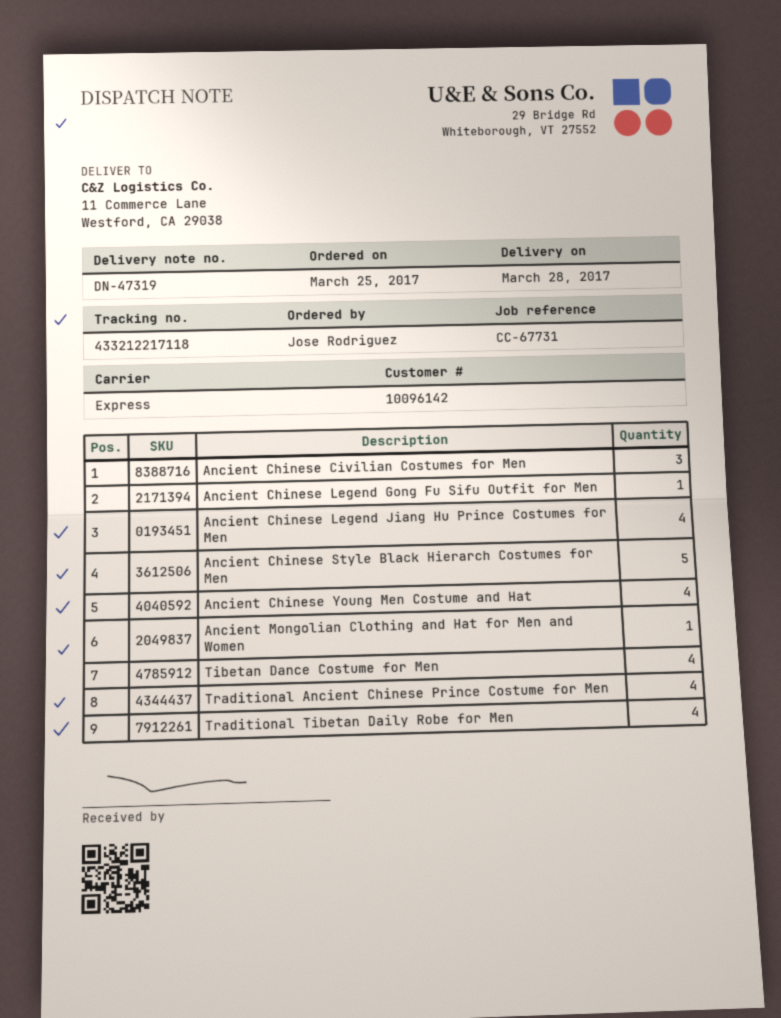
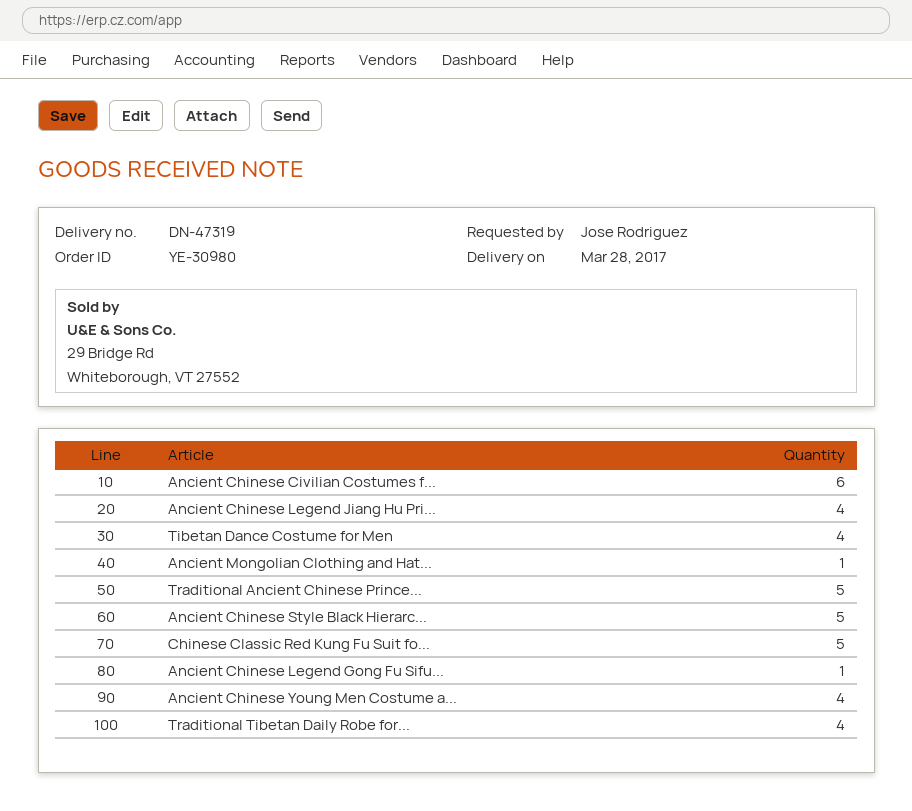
Ancient Chinese Civilian Costumes for Men: 3 -> 6
Traditional Ancient Chinese Prince Costume for Men: 4 -> 5
Chinese Classic Red Kung Fu Suit fo...: none -> 5

